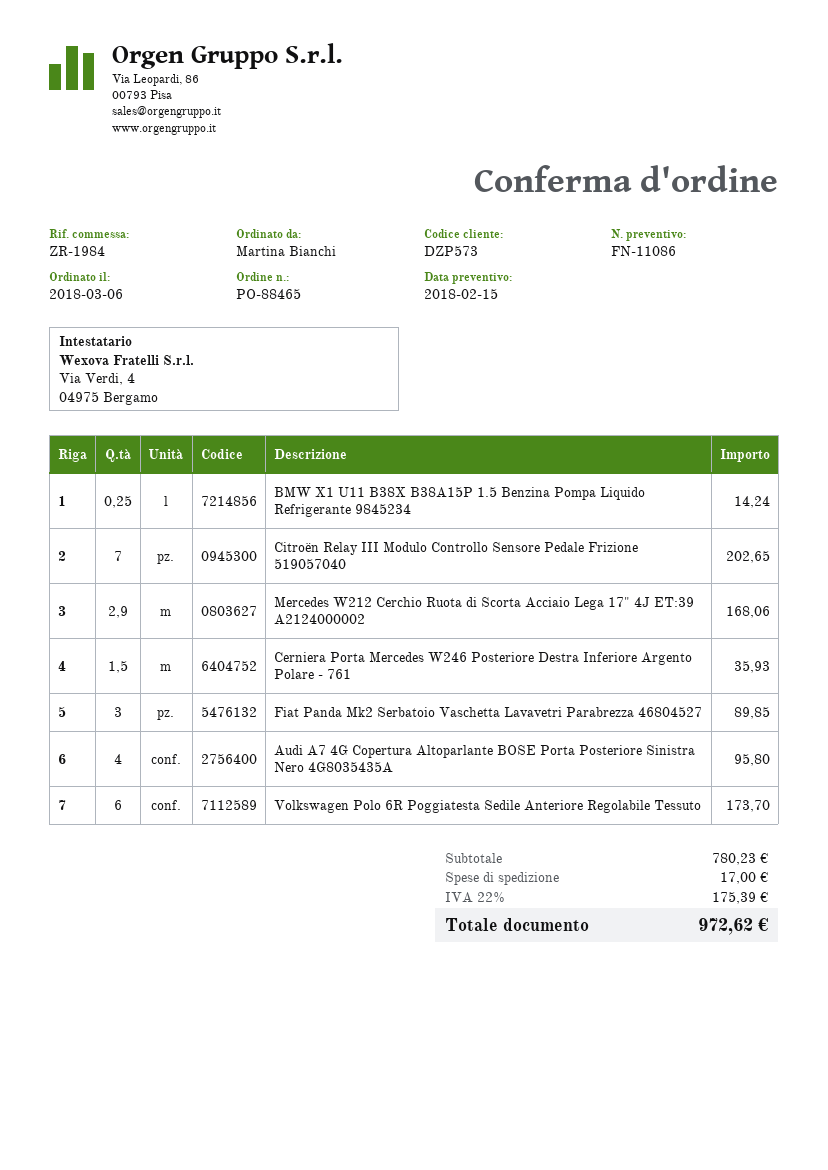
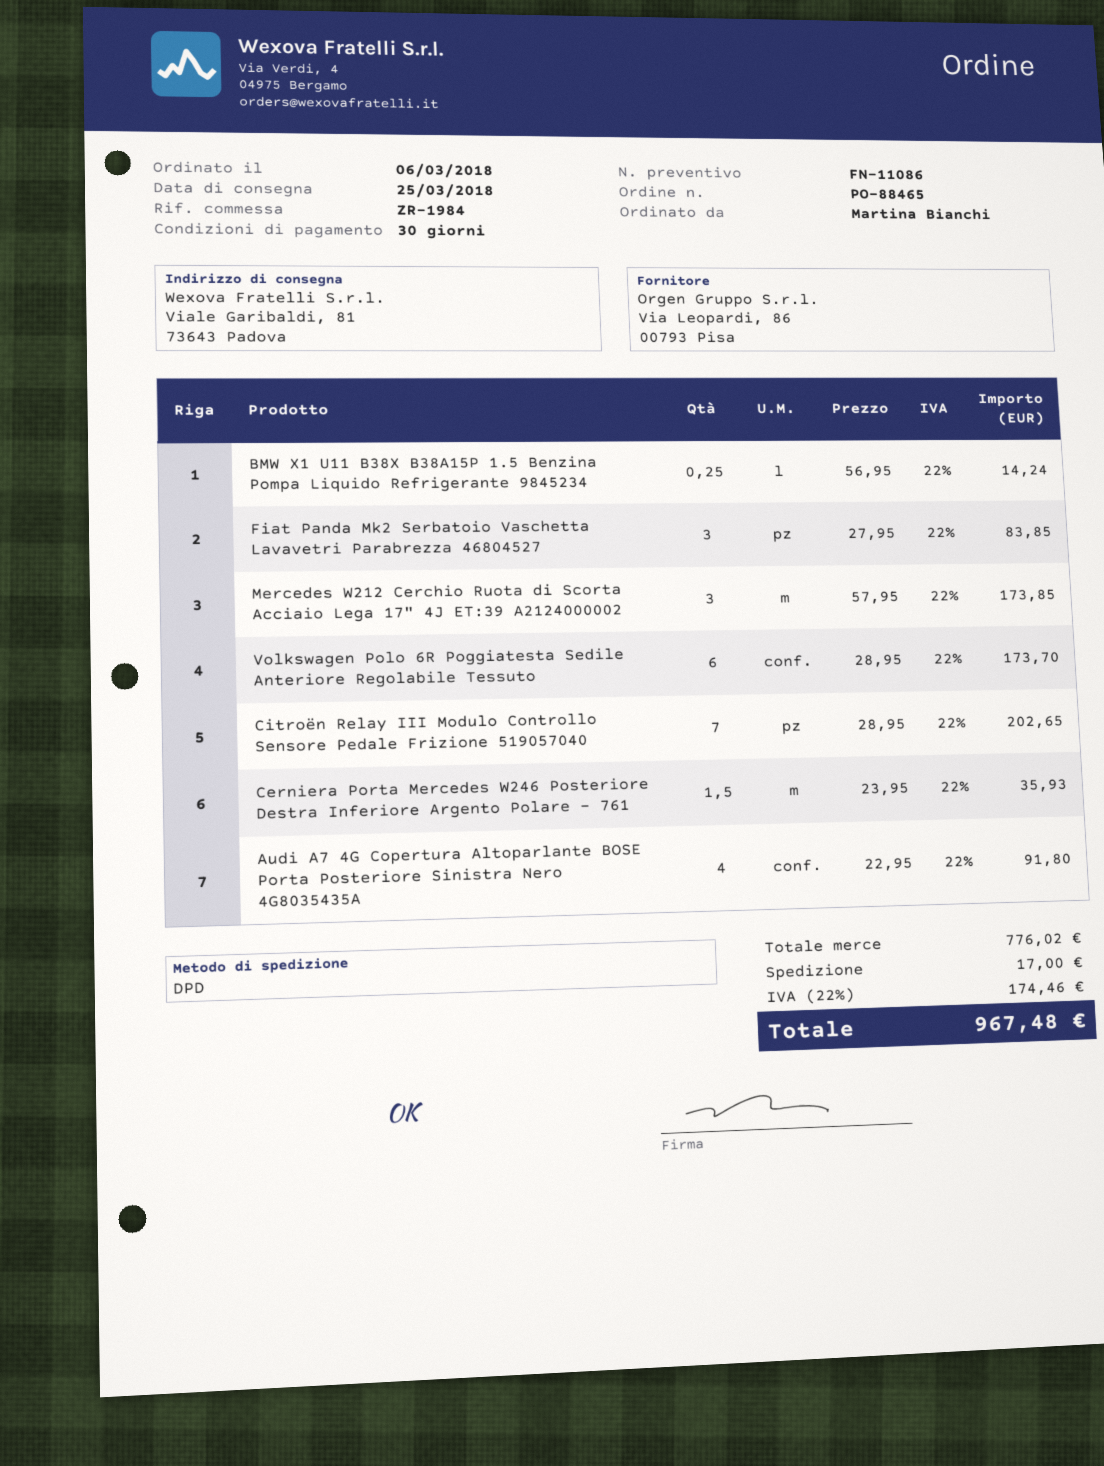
Mercedes W212 Cerchio Ruota di Scorta Acciaio Lega 17" 4J ET:39 A2124000002: 2.9 for 168.06 -> 3 for 173.85
Fiat Panda Mk2 Serbatoio Vaschetta Lavavetri Parabrezza 46804527: 3 for 89.85 -> 3 for 83.85
Audi A7 4G Copertura Altoparlante BOSE Porta Posteriore Sinistra Nero 4G8035435A: 4 for 95.80 -> 4 for 91.80
subtotal: 780.23 -> 776.02
tax: 22% = 175.39 -> 22% = 174.46
total: 972.62 -> 967.48

